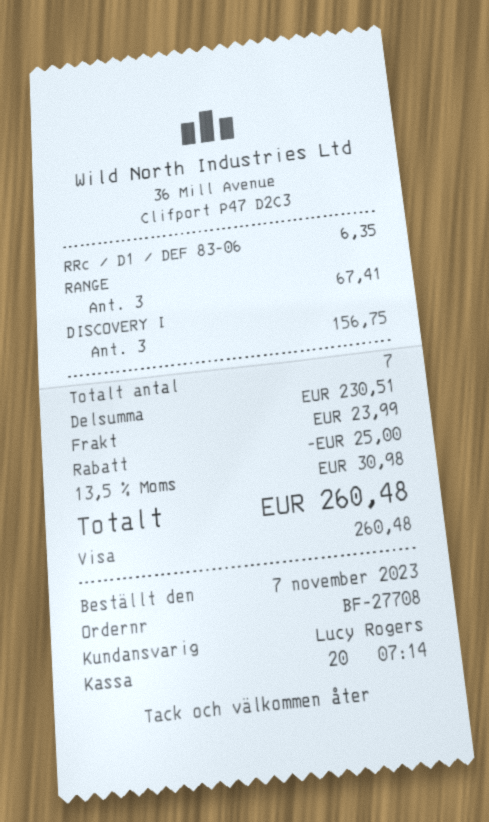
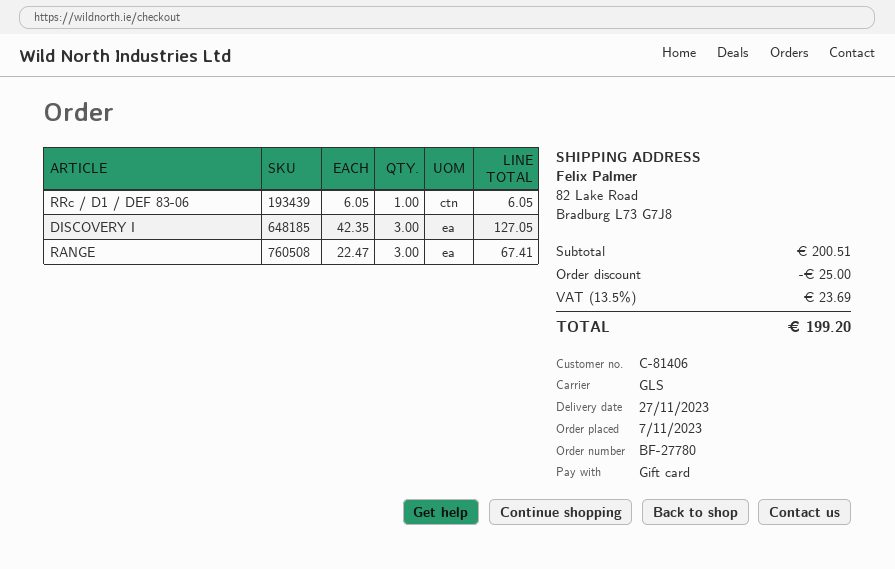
order number: BF-27708 -> BF-27780
payment method: Visa -> gift card
RRc / D1 / DEF 83-06: 1 for 6.35 -> 1 for 6.05
DISCOVERY I: 3 for 156.75 -> 3 for 127.05
subtotal: 230.51 -> 200.51
shipping: 23.99 -> none
tax: 13.5% = 30.98 -> 13.5% = 23.69
total: 260.48 -> 199.20

